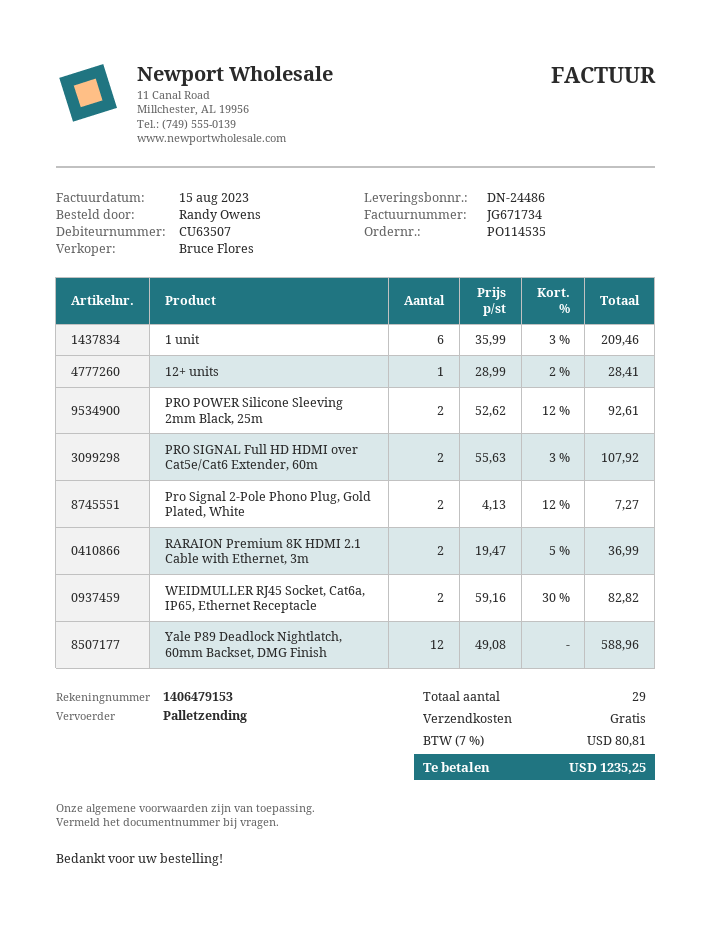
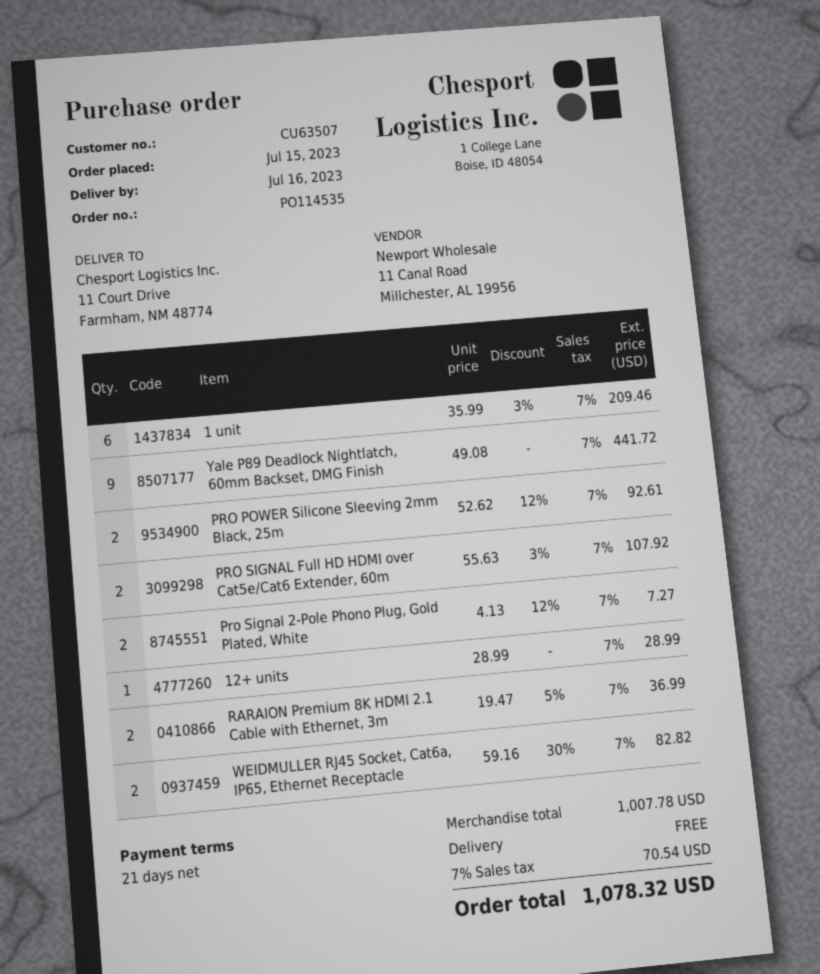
12+ units: 1 x 28.99 - 2% = 28.41 -> 1 x 28.99 = 28.99
Yale P89 Deadlock Nightlatch, 60mm Backset, DMG Finish: 12 x 49.08 = 588.96 -> 9 x 49.08 = 441.72
tax: 7% = 80.81 -> 7% = 70.54
total: 1235.25 -> 1078.32

